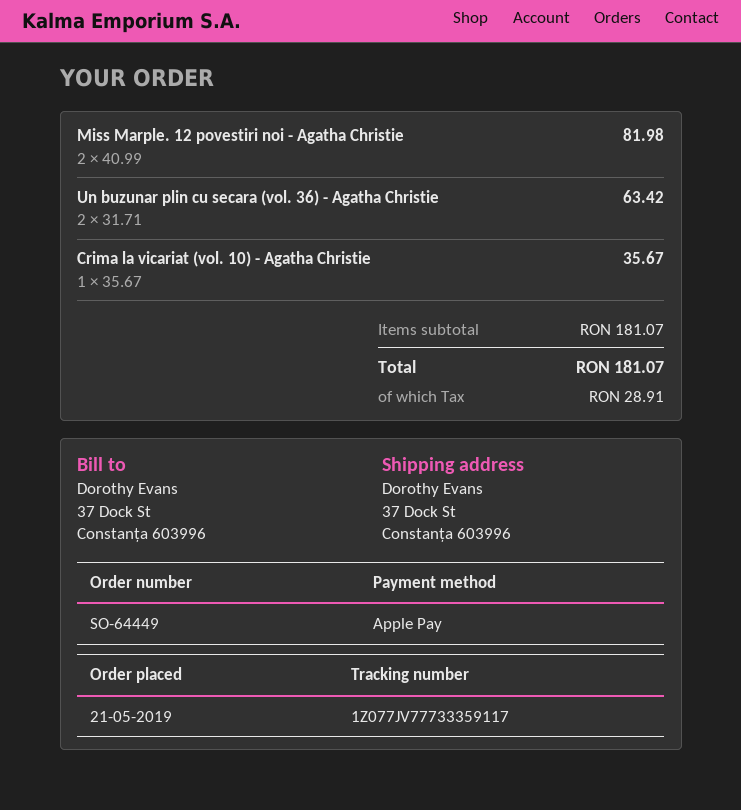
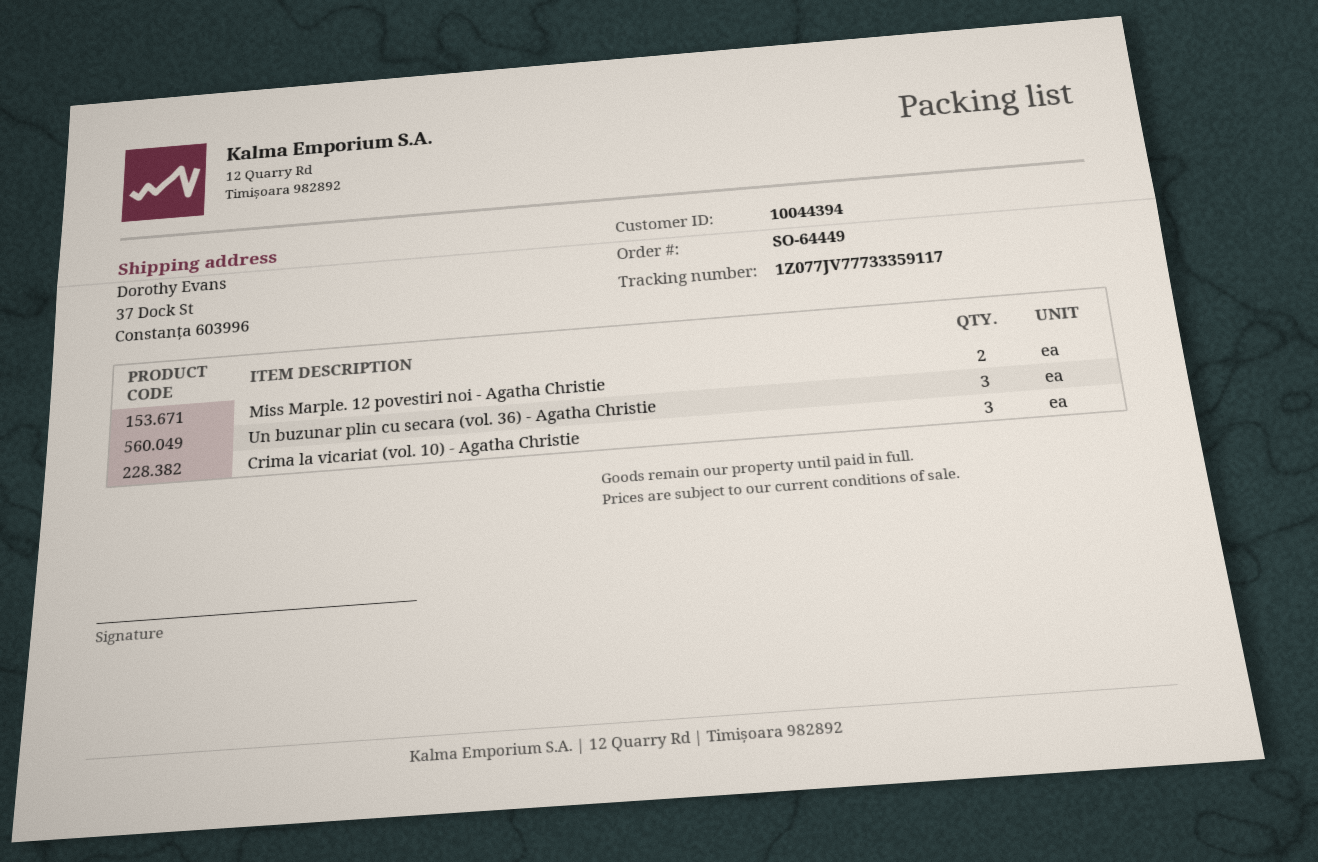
Un buzunar plin cu secara (vol. 36) - Agatha Christie: 2 -> 3
Crima la vicariat (vol. 10) - Agatha Christie: 1 -> 3

